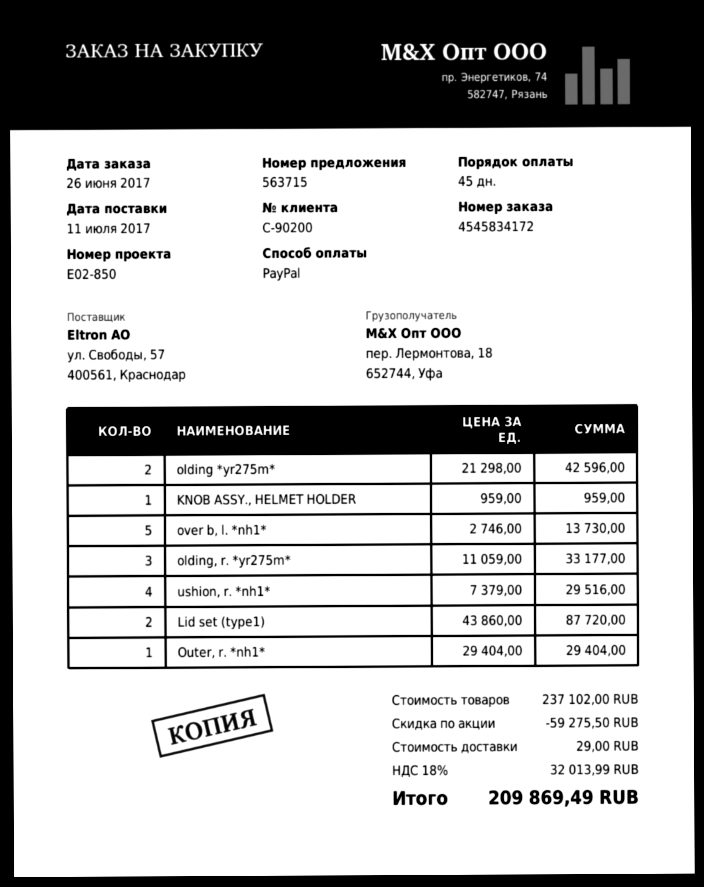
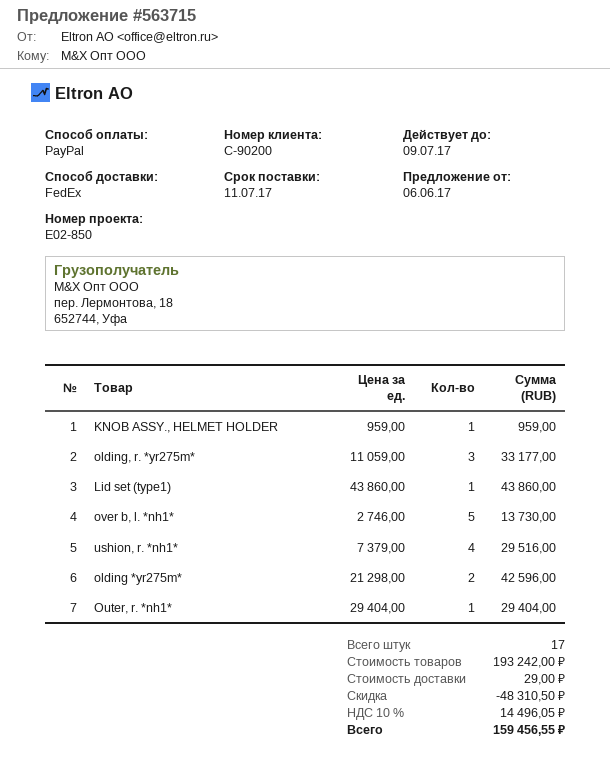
Lid set (type1): 2 x 43860.00 = 87720.00 -> 1 x 43860.00 = 43860.00
subtotal: 237102.00 -> 193242.00
discount: 59275.50 -> 48310.50
tax: 18% = 32013.99 -> 10% = 14496.05
total: 209869.49 -> 159456.55

